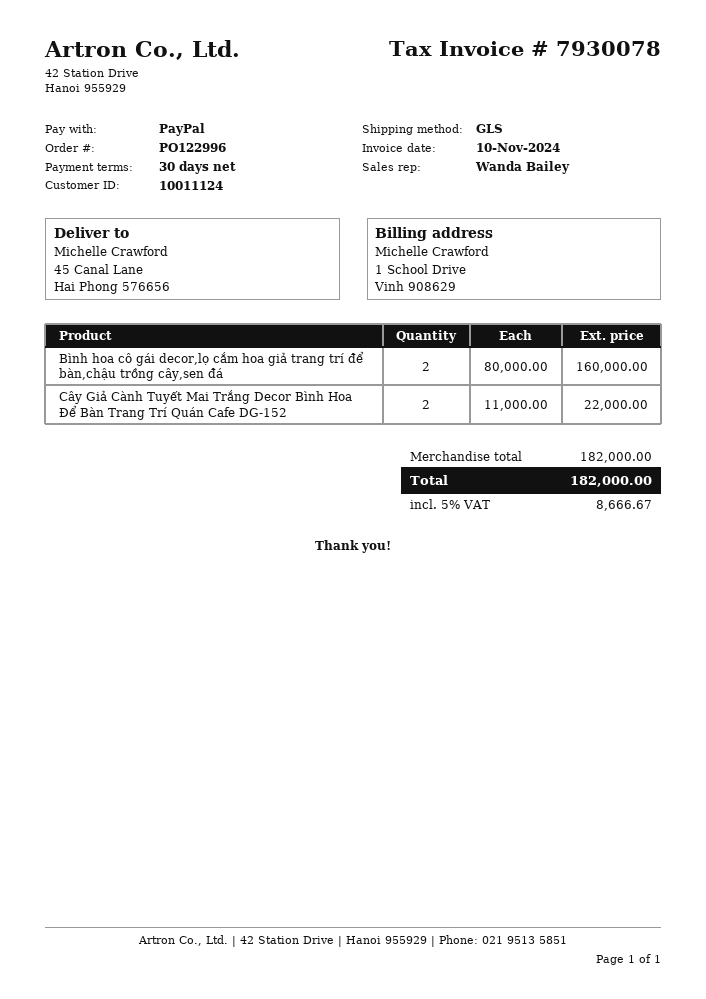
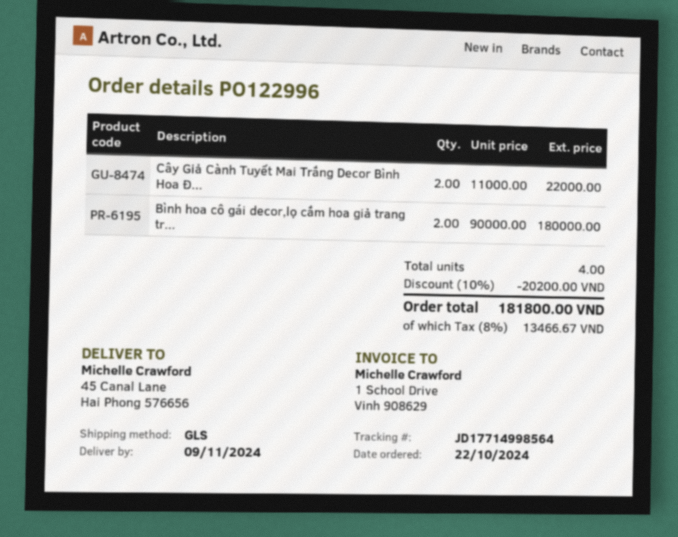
Bình hoa cô gái decor,lọ cắm hoa giả trang trí để bàn,chậu trồng cây,sen đá: 2 x 80000.00 = 160000.00 -> 2 x 90000.00 = 180000.00
discount: none -> 10% = 20200.00
tax: 5% = 8666.67 -> 8% = 13466.67
total: 182000.00 -> 181800.00

